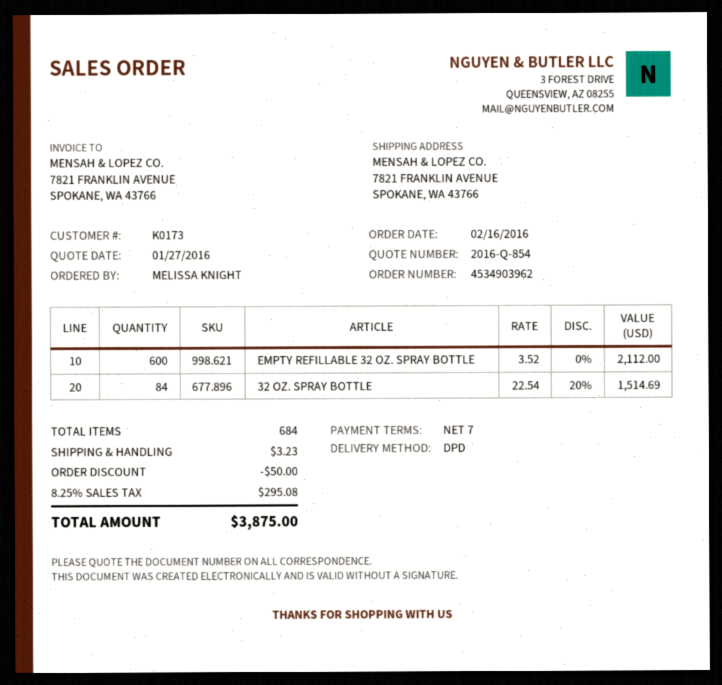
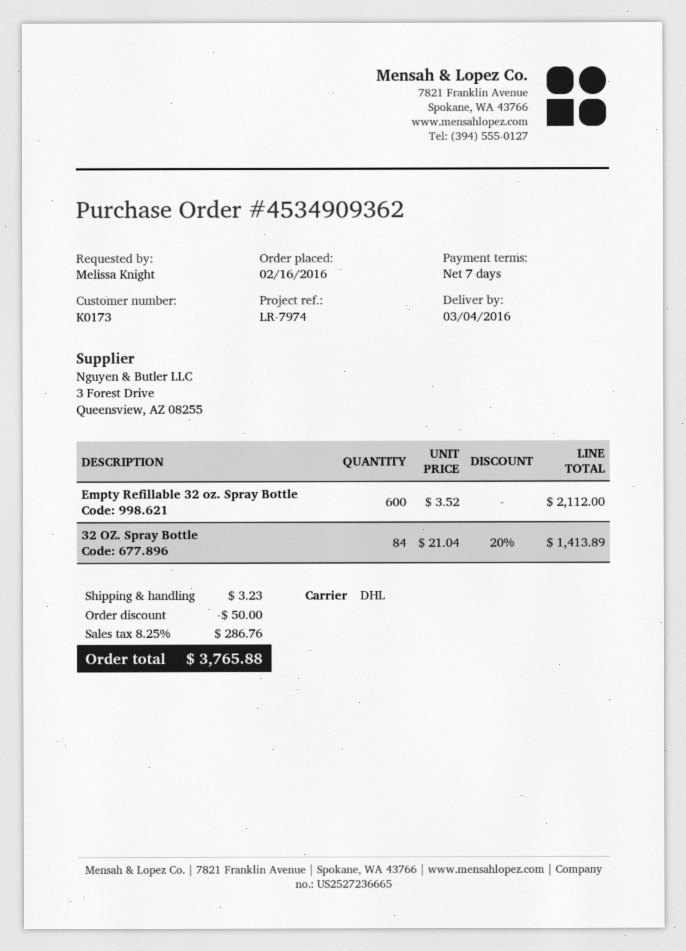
order number: 4534903962 -> 4534909362
shipping method: DPD -> DHL
32 OZ. SPRAY BOTTLE: 84 x 22.54 - 20% = 1514.69 -> 84 x 21.04 - 20% = 1413.89
tax: 8.25% = 295.08 -> 8.25% = 286.76
total: 3875.00 -> 3765.88

